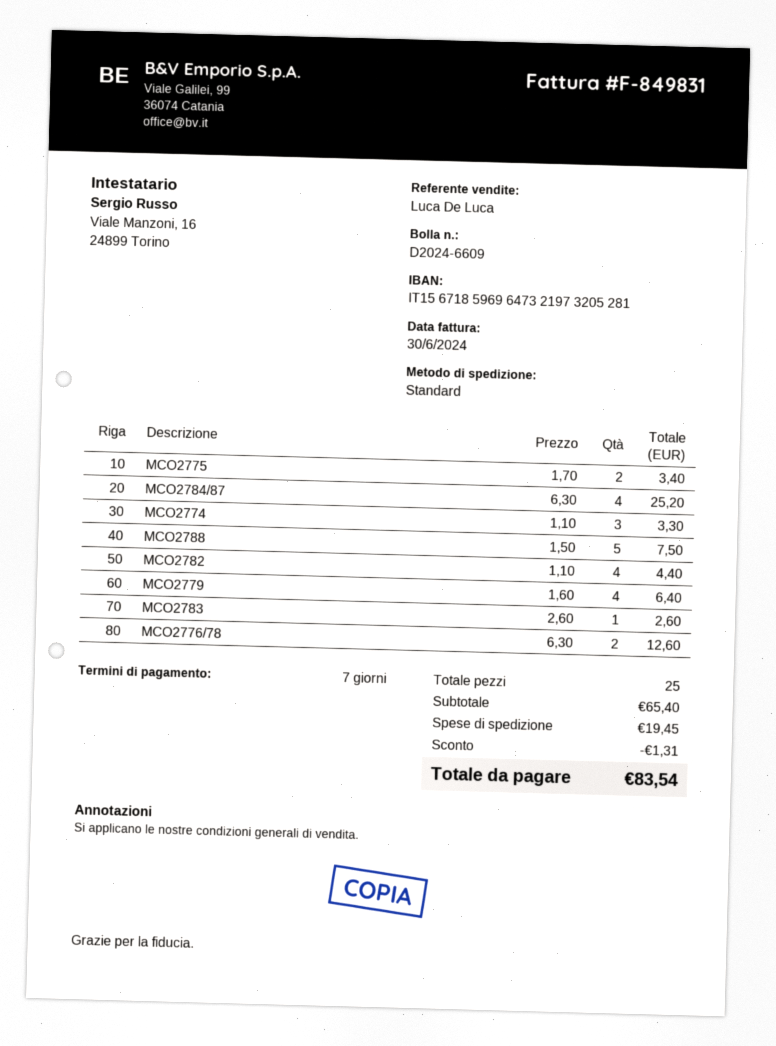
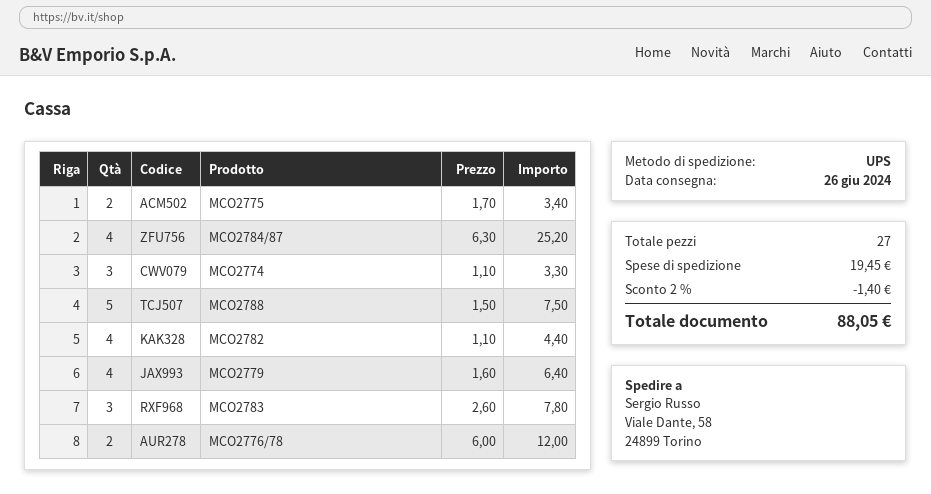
shipping method: standard -> UPS
MCO2783: 1 x 2.60 = 2.60 -> 3 x 2.60 = 7.80
MCO2776/78: 2 x 6.30 = 12.60 -> 2 x 6.00 = 12.00
total quantity: 25 -> 27
discount: 1.31 -> 1.40
total: 83.54 -> 88.05

